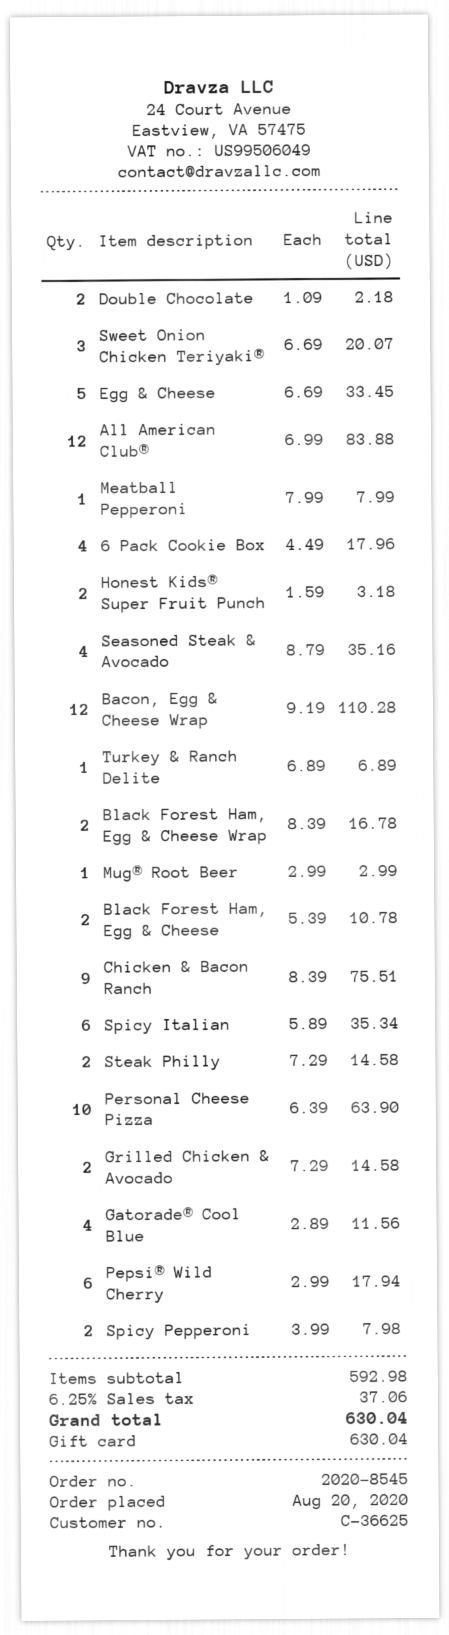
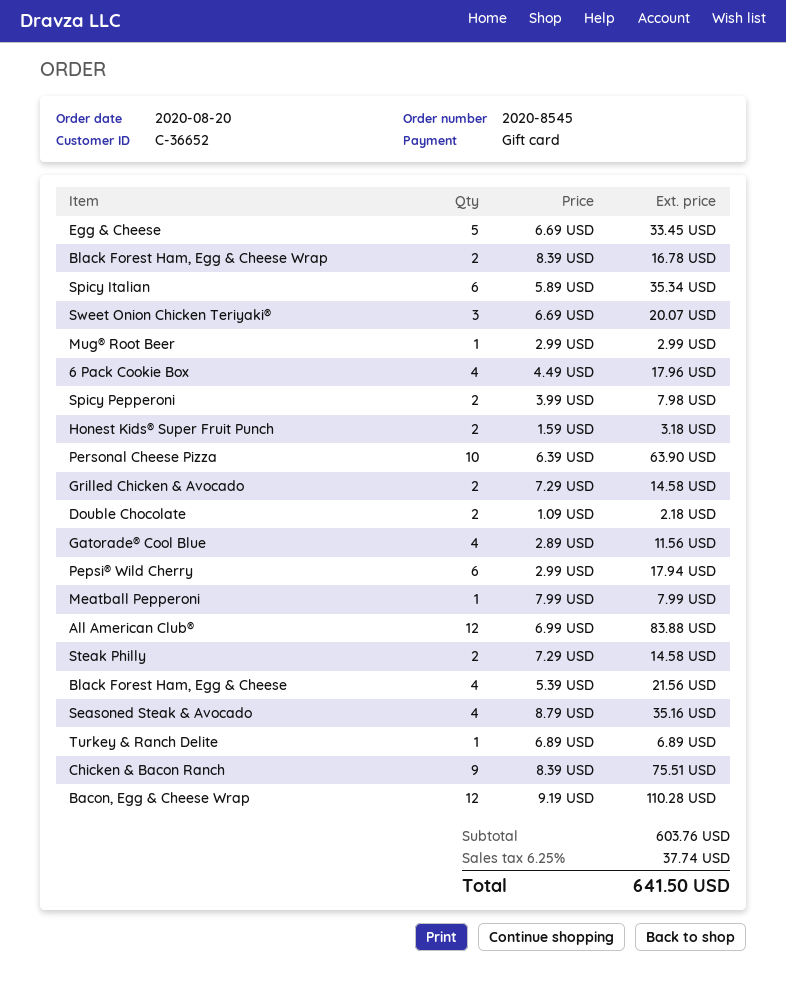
customer number: C-36625 -> C-36652
Black Forest Ham, Egg & Cheese: 2 x 5.39 = 10.78 -> 4 x 5.39 = 21.56
subtotal: 592.98 -> 603.76
tax: 6.25% = 37.06 -> 6.25% = 37.74
total: 630.04 -> 641.50

